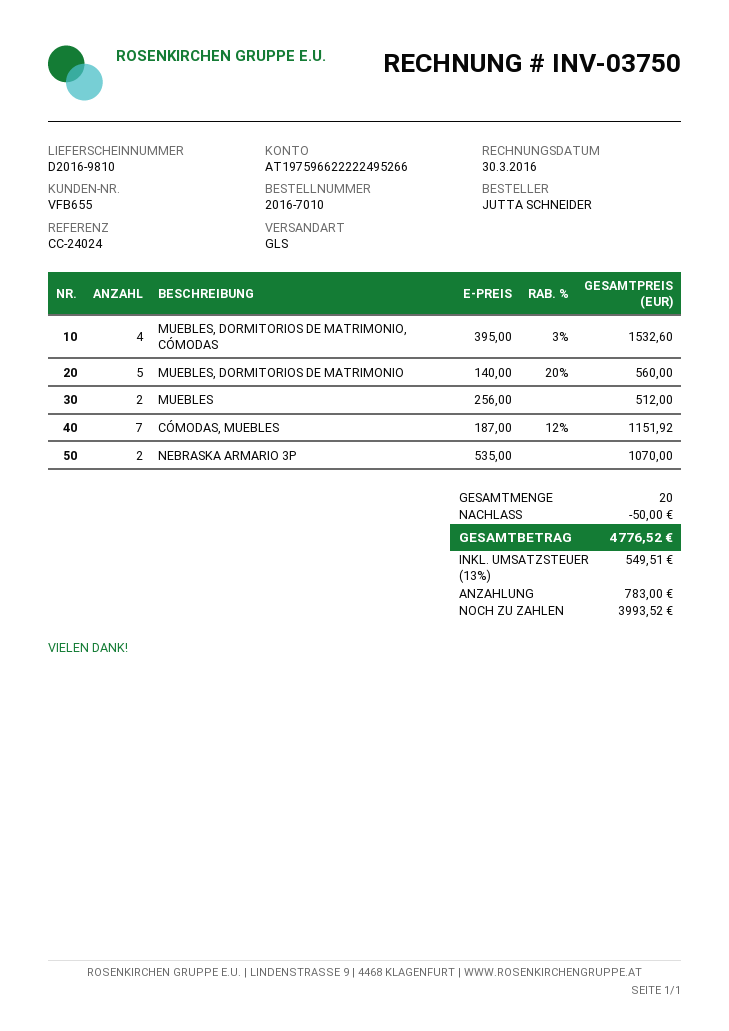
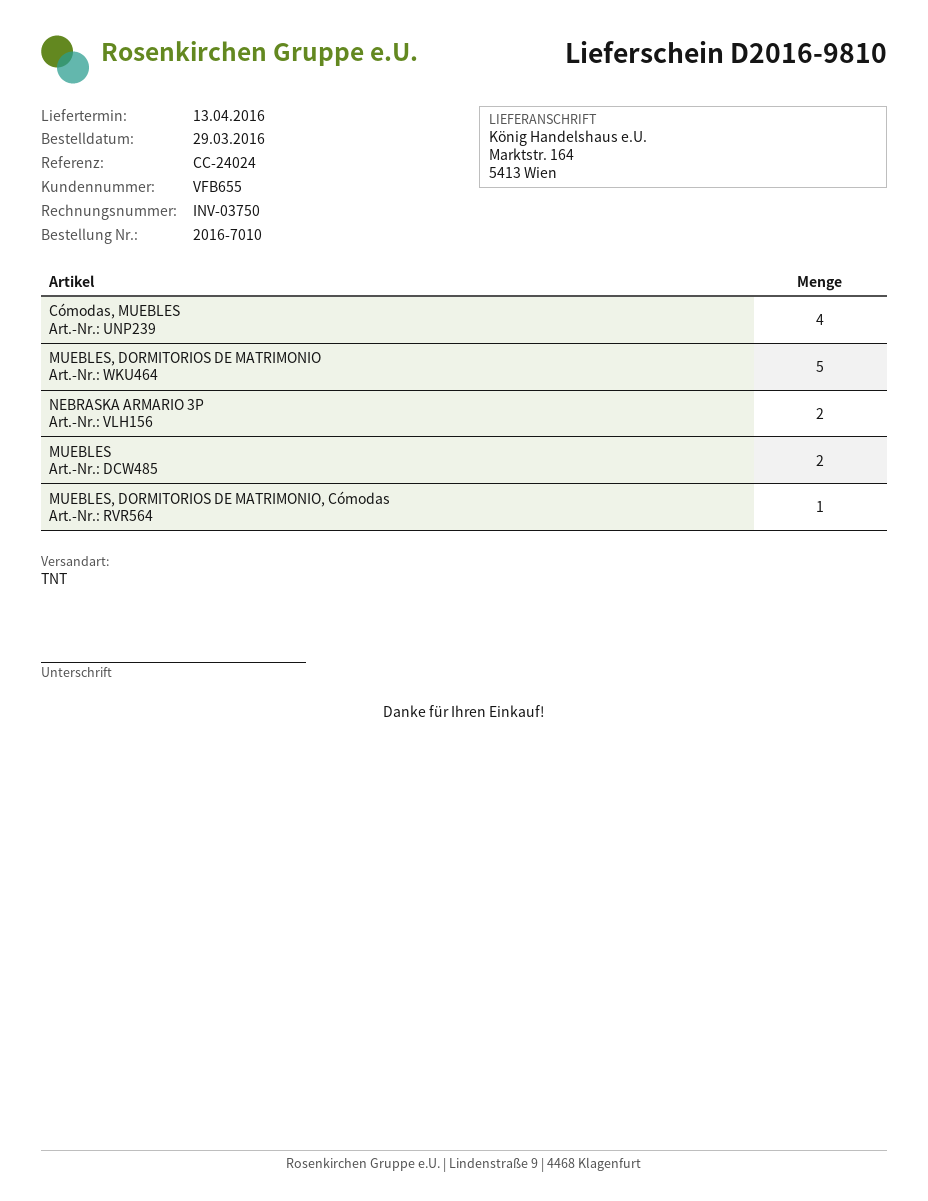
shipping method: GLS -> TNT
MUEBLES, DORMITORIOS DE MATRIMONIO, CÓMODAS: 4 -> 1
CÓMODAS, MUEBLES: 7 -> 4

